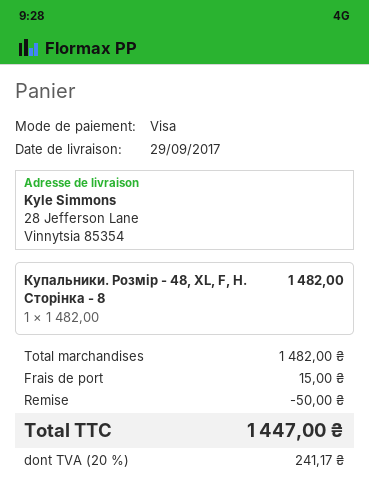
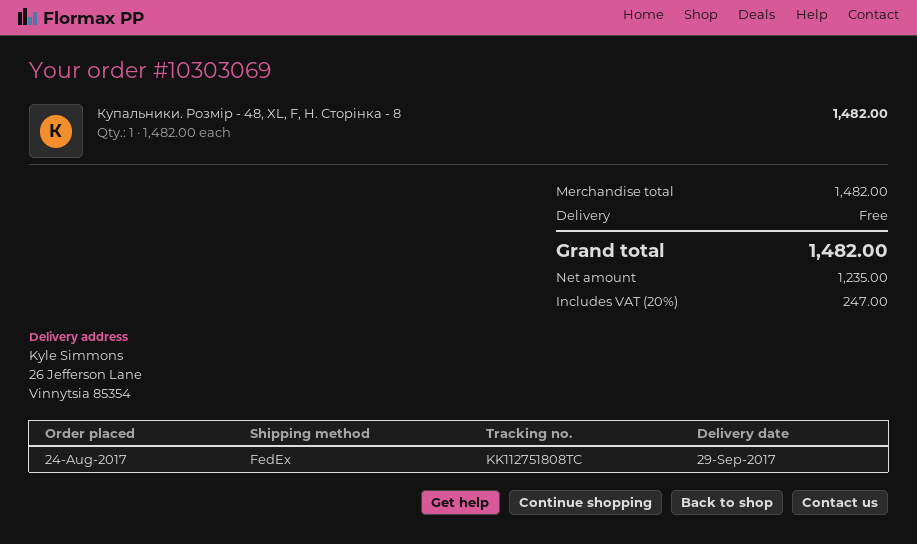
ship to: 28 Jefferson Lane, Vinnytsia 85354 -> 26 Jefferson Lane, Vinnytsia 85354
discount: 50.00 -> none
shipping: 15.00 -> 0.00
tax: 20% = 241.17 -> 20% = 247.00
total: 1447.00 -> 1482.00

